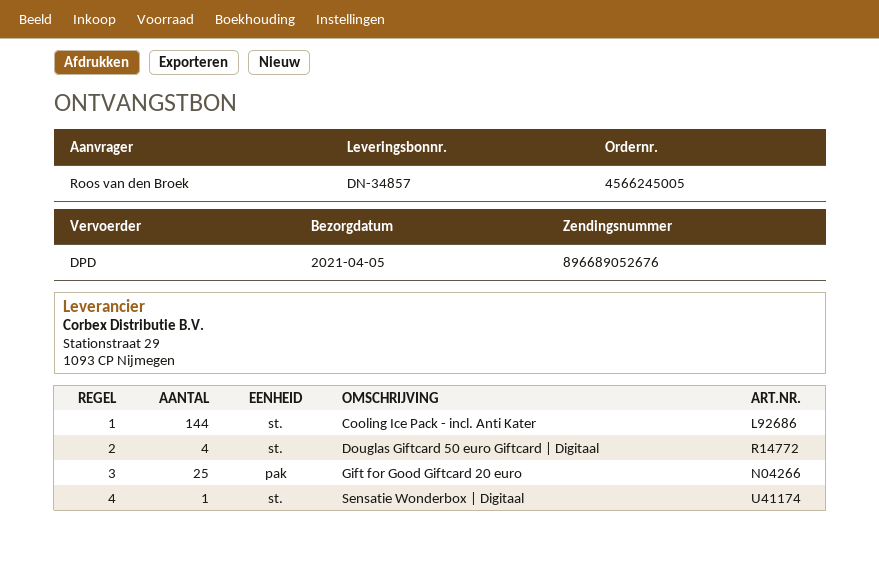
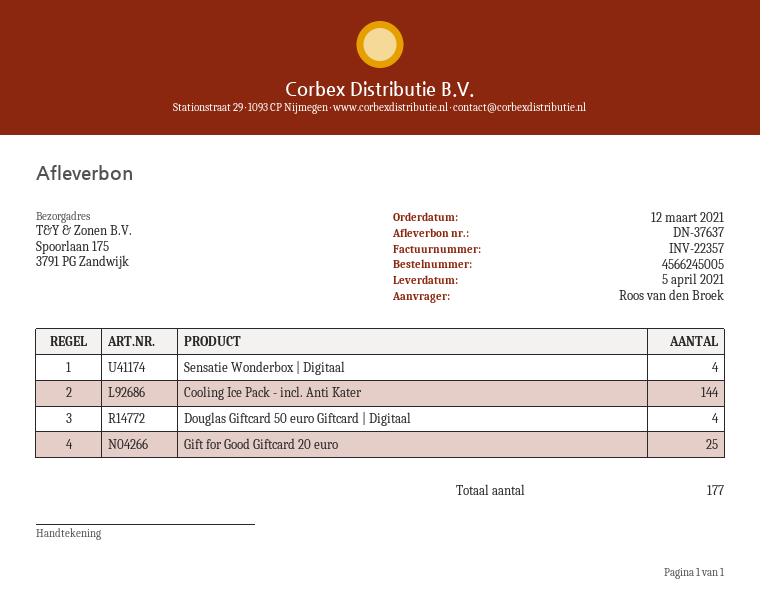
delivery note number: DN-34857 -> DN-37637
Sensatie Wonderbox | Digitaal: 1 -> 4

